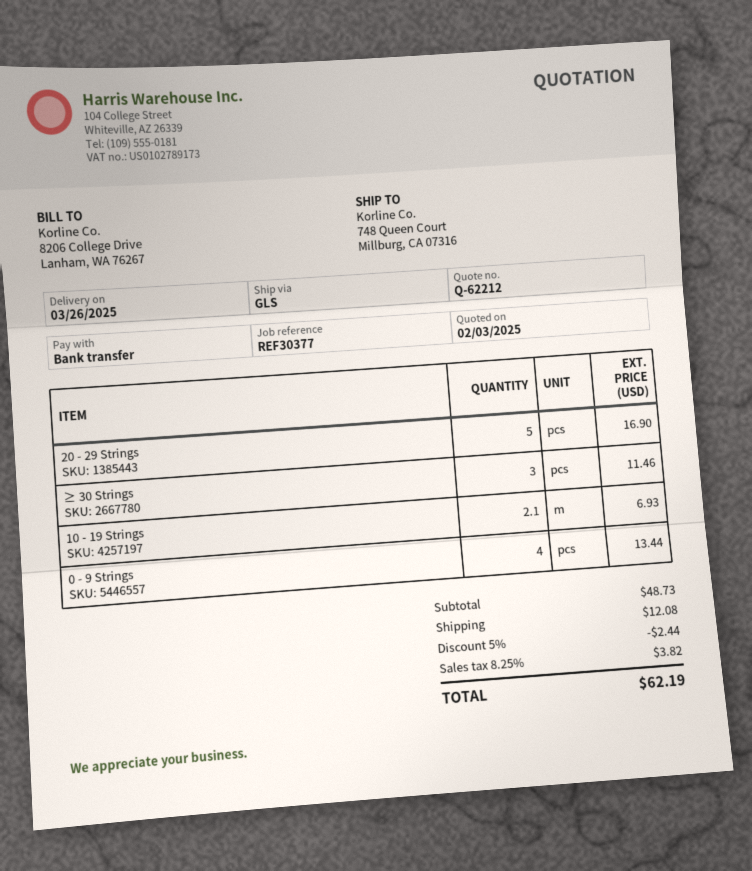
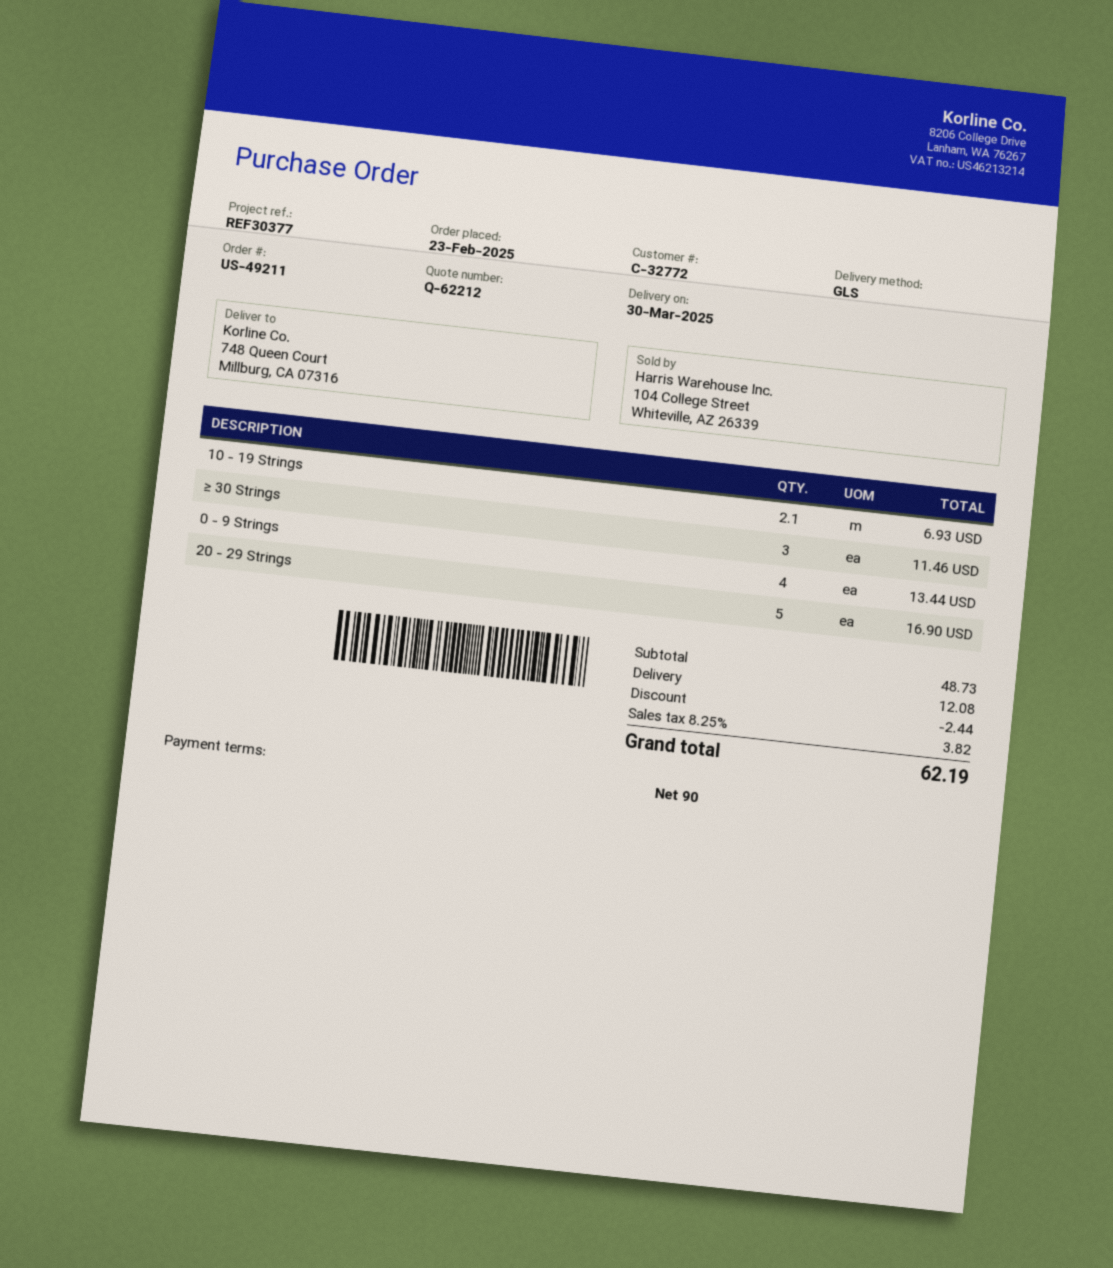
delivery date: 2025-03-26 -> 2025-03-30

